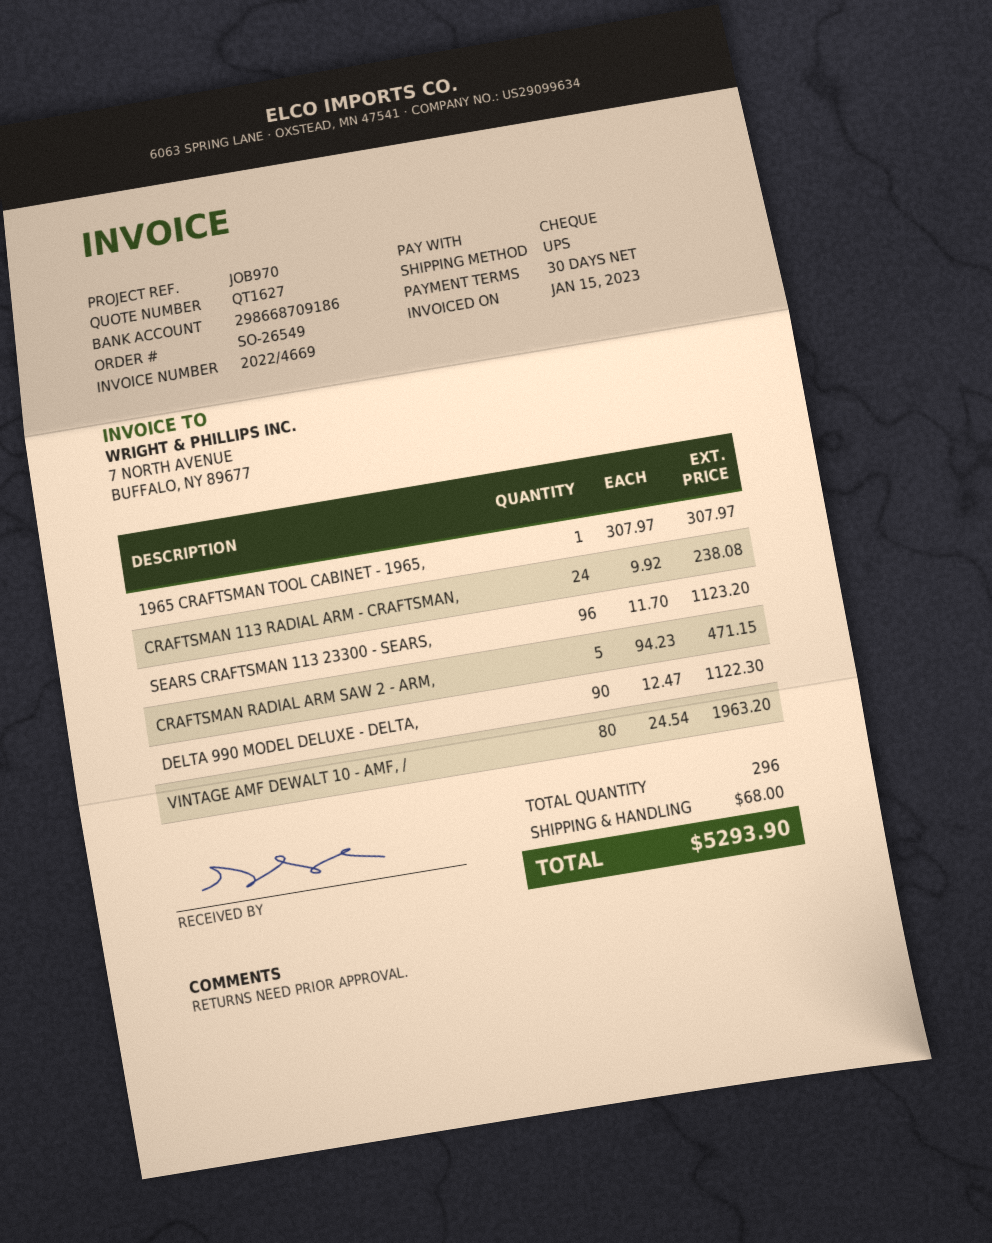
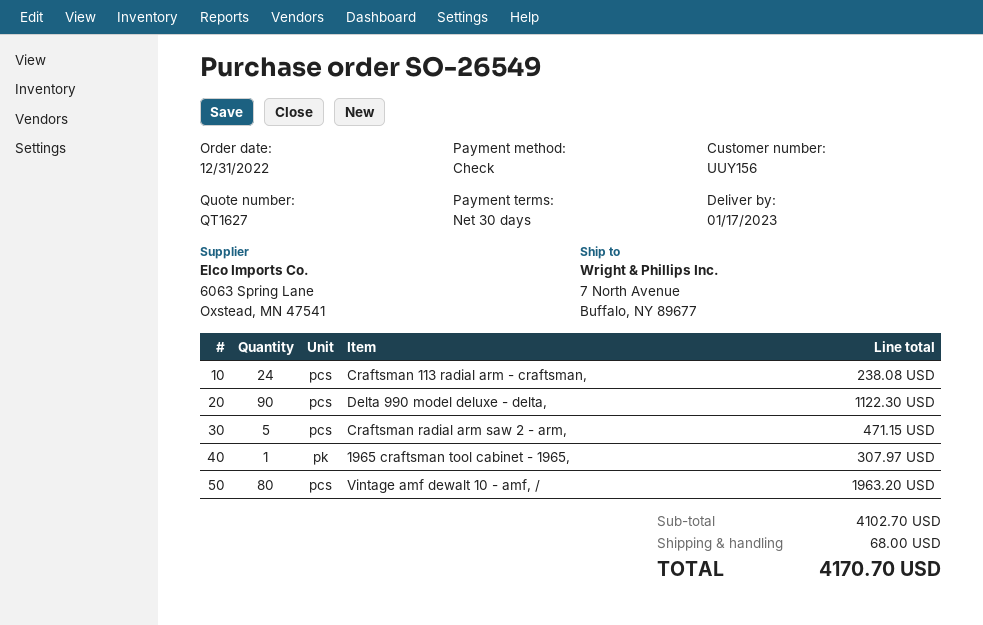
SEARS CRAFTSMAN 113 23300 - SEARS,: 96 for 1123.20 -> none
total: 5293.90 -> 4170.70

